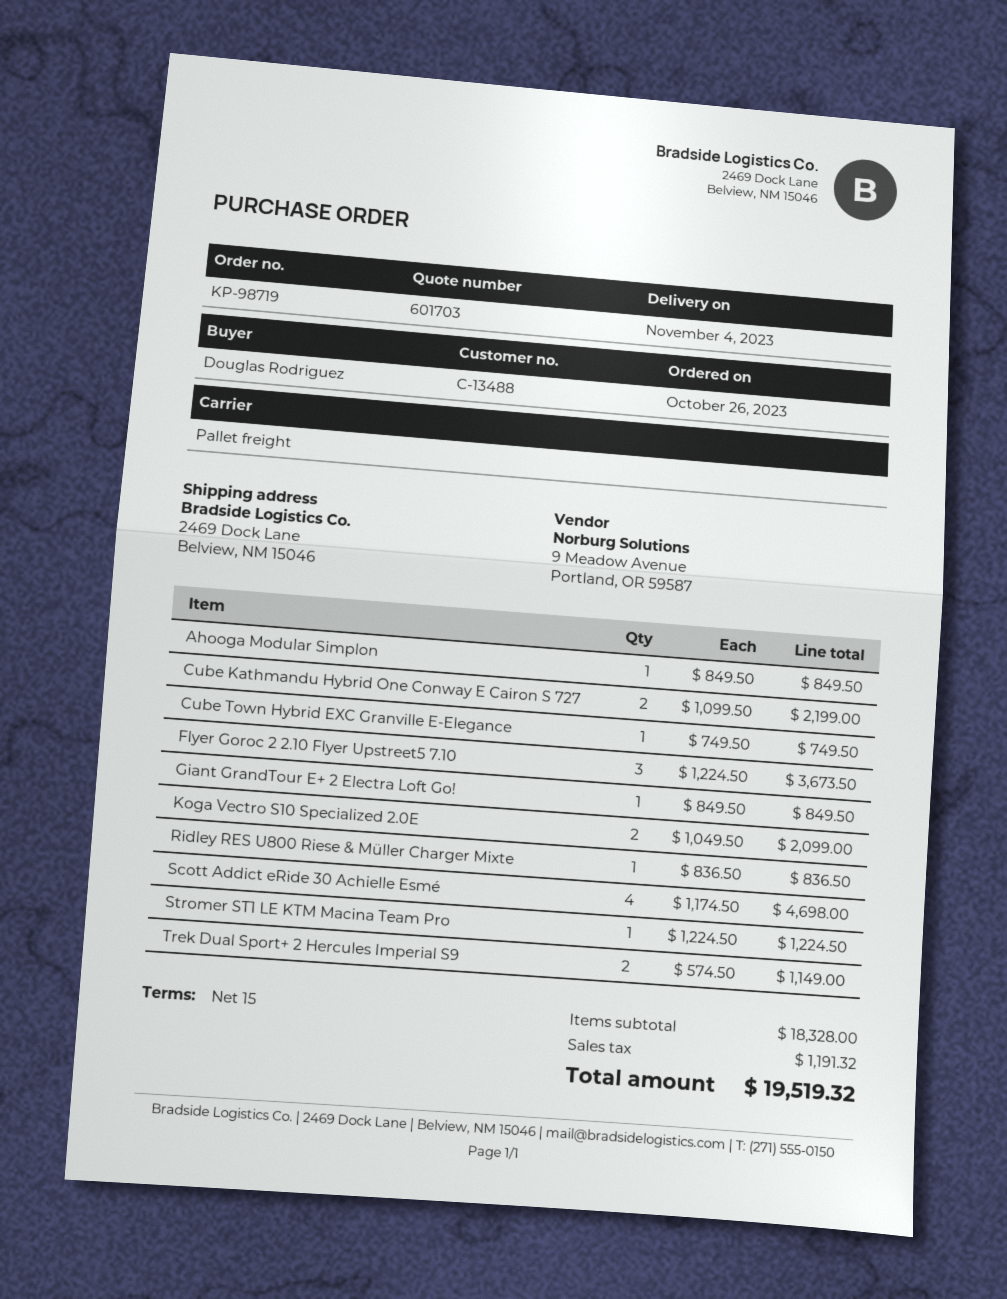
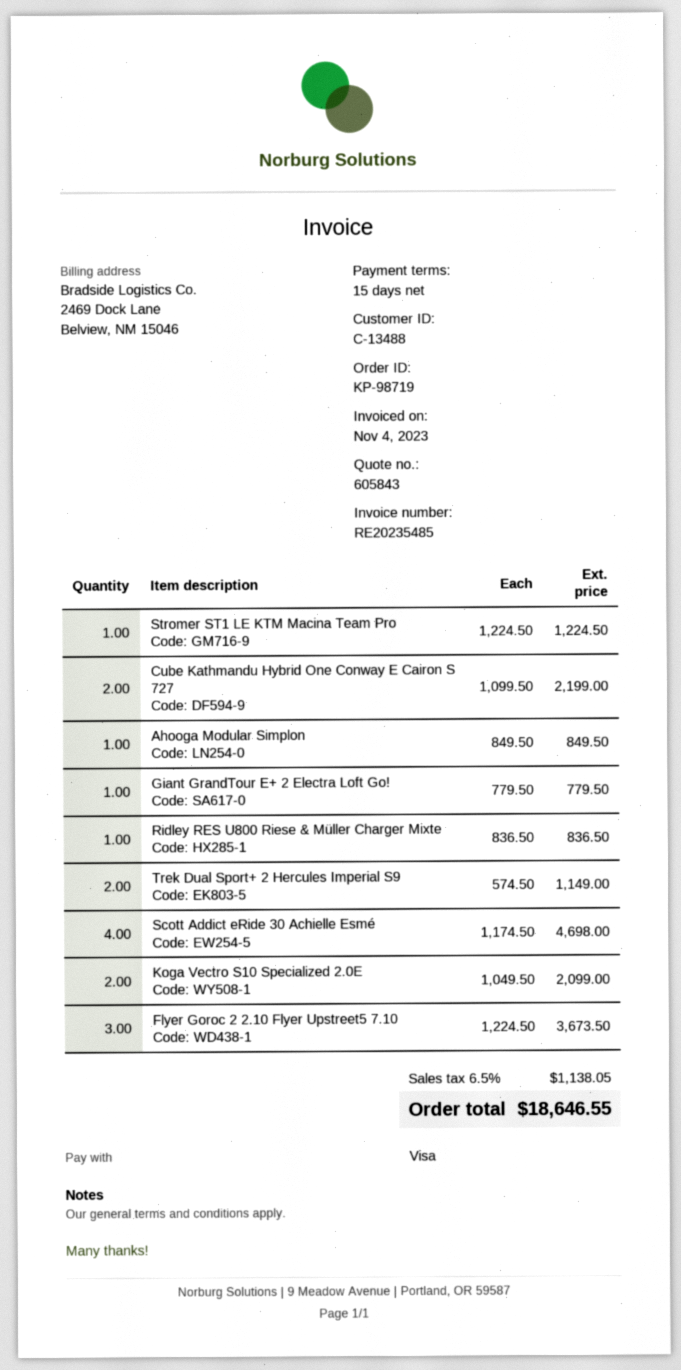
quote number: 601703 -> 605843
Cube Town Hybrid EXC Granville E-Elegance: 1 x 749.50 = 749.50 -> none
Giant GrandTour E+ 2 Electra Loft Go!: 1 x 849.50 = 849.50 -> 1 x 779.50 = 779.50
tax: 1191.32 -> 1138.05
total: 19519.32 -> 18646.55

